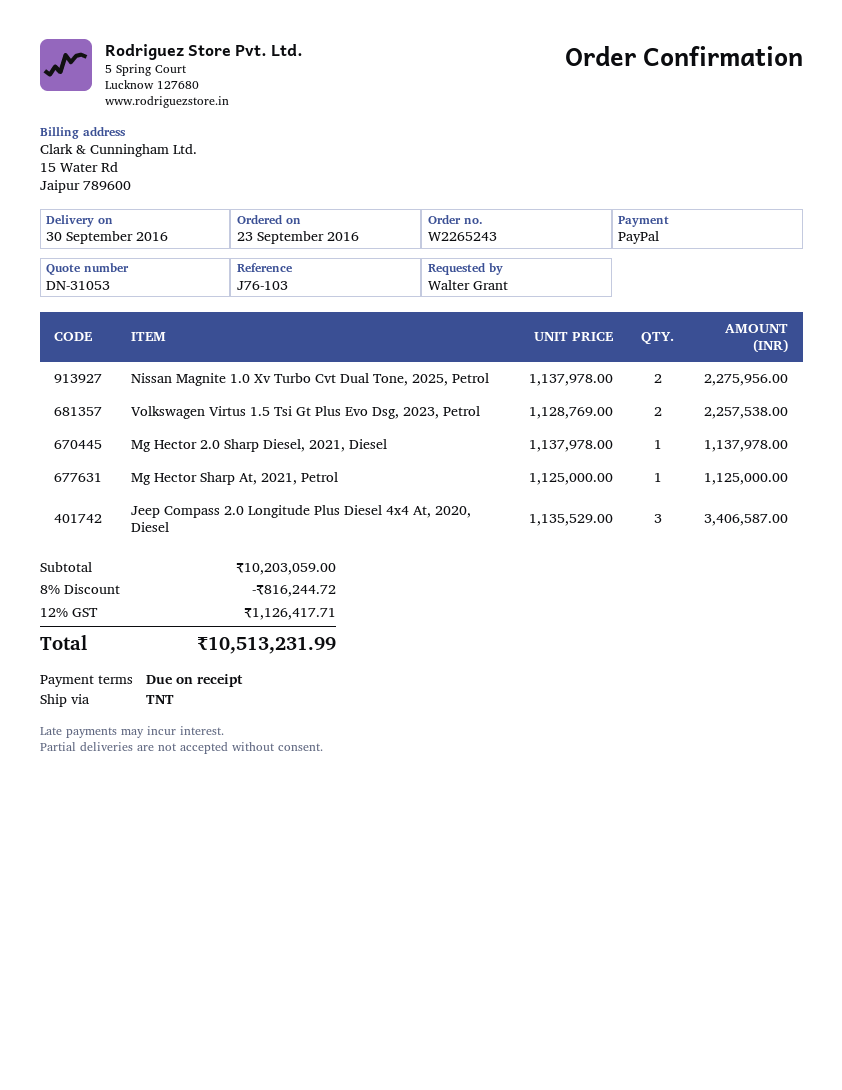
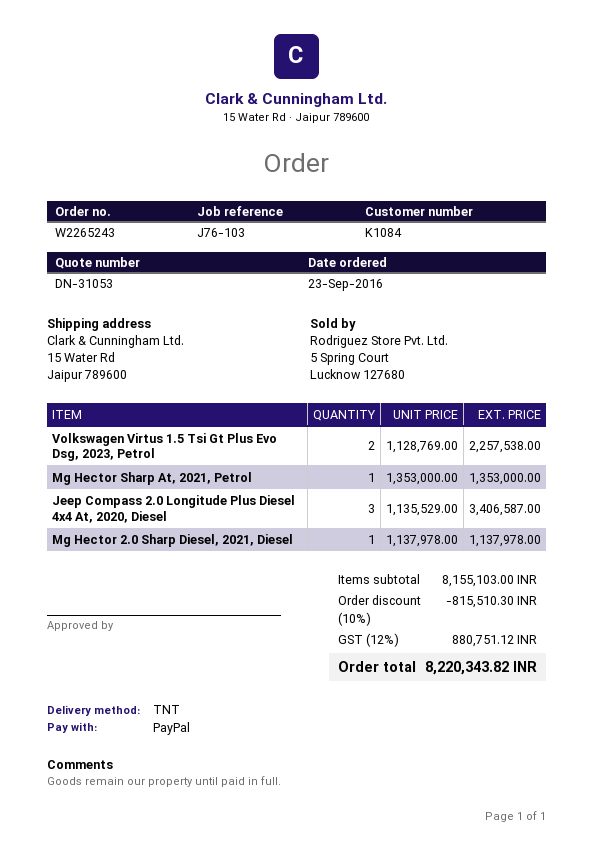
Nissan Magnite 1.0 Xv Turbo Cvt Dual Tone, 2025, Petrol: 2 x 1137978.00 = 2275956.00 -> none
Mg Hector Sharp At, 2021, Petrol: 1 x 1125000.00 = 1125000.00 -> 1 x 1353000.00 = 1353000.00
subtotal: 10203059.00 -> 8155103.00
discount: 8% = 816244.72 -> 10% = 815510.30
tax: 12% = 1126417.71 -> 12% = 880751.12
total: 10513231.99 -> 8220343.82

